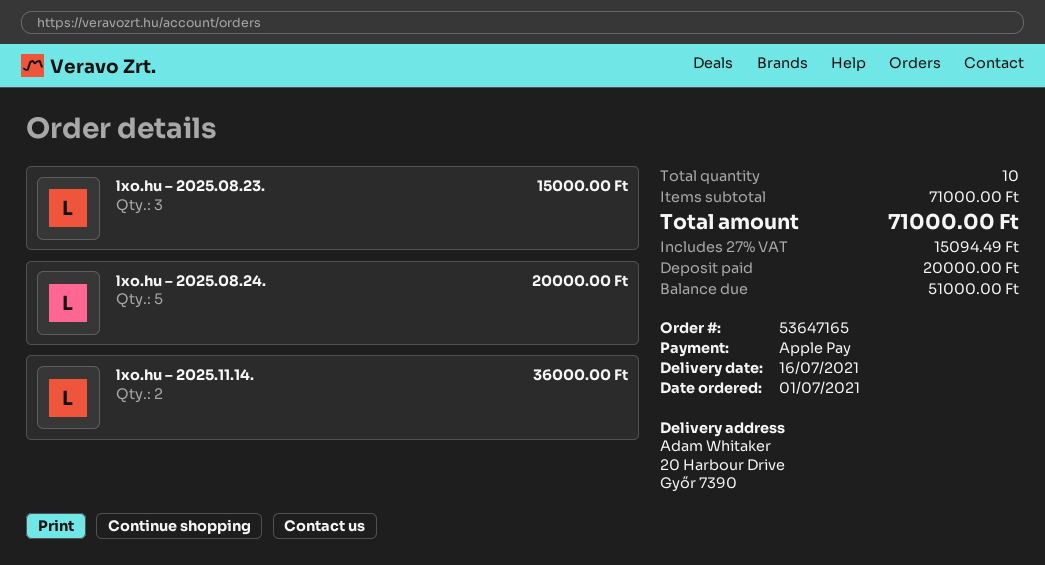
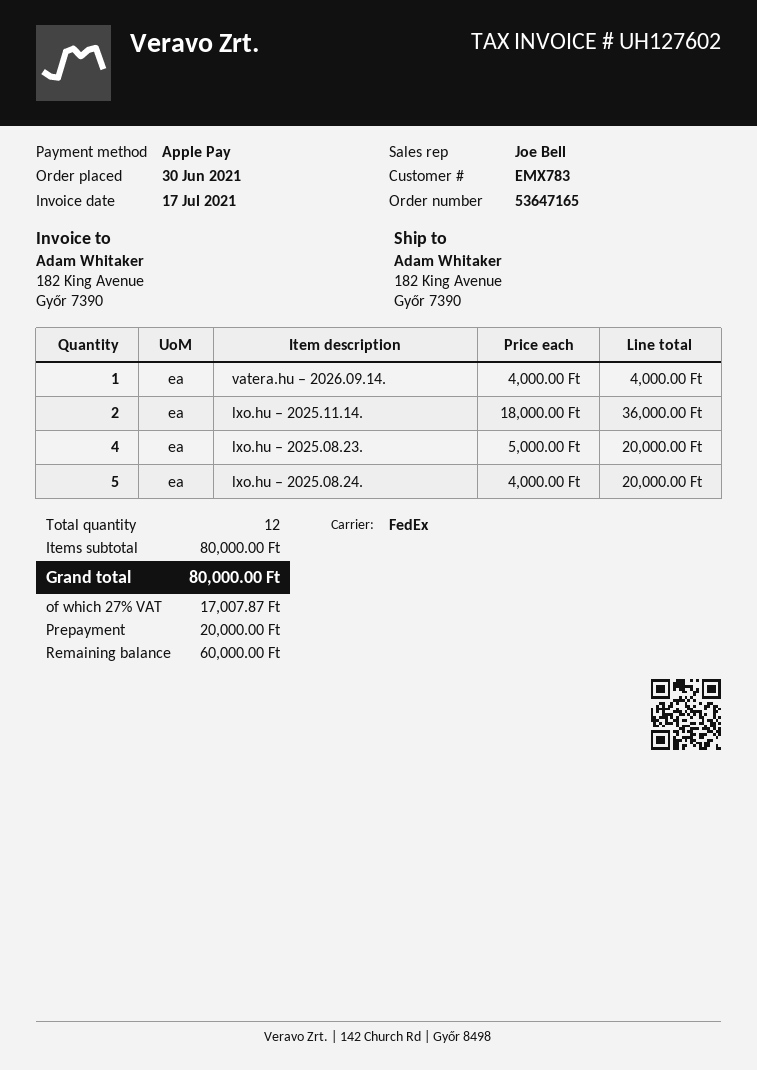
order date: 2021-07-01 -> 2021-06-30
ship to: 20 Harbour Drive, Győr 7390 -> 182 King Avenue, Győr 7390
lxo.hu – 2025.08.23.: 3 for 15000.00 -> 4 for 20000.00
vatera.hu – 2026.09.14.: none -> 1 for 4000.00
total quantity: 10 -> 12
subtotal: 71000.00 -> 80000.00
tax: 27% = 15094.49 -> 27% = 17007.87
total: 71000.00 -> 80000.00
balance: 51000.00 -> 60000.00

